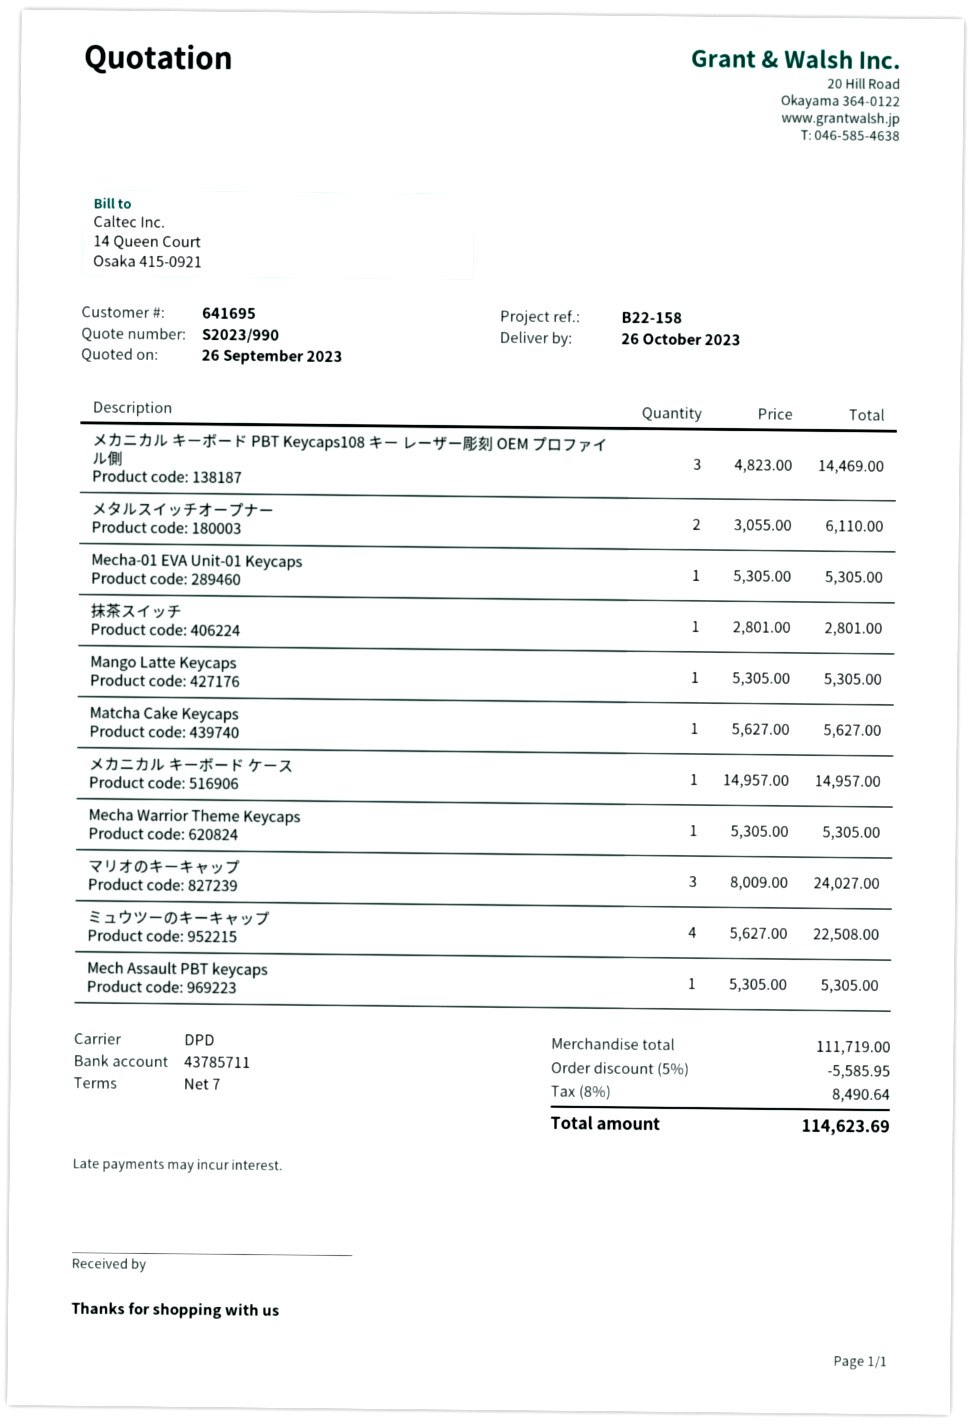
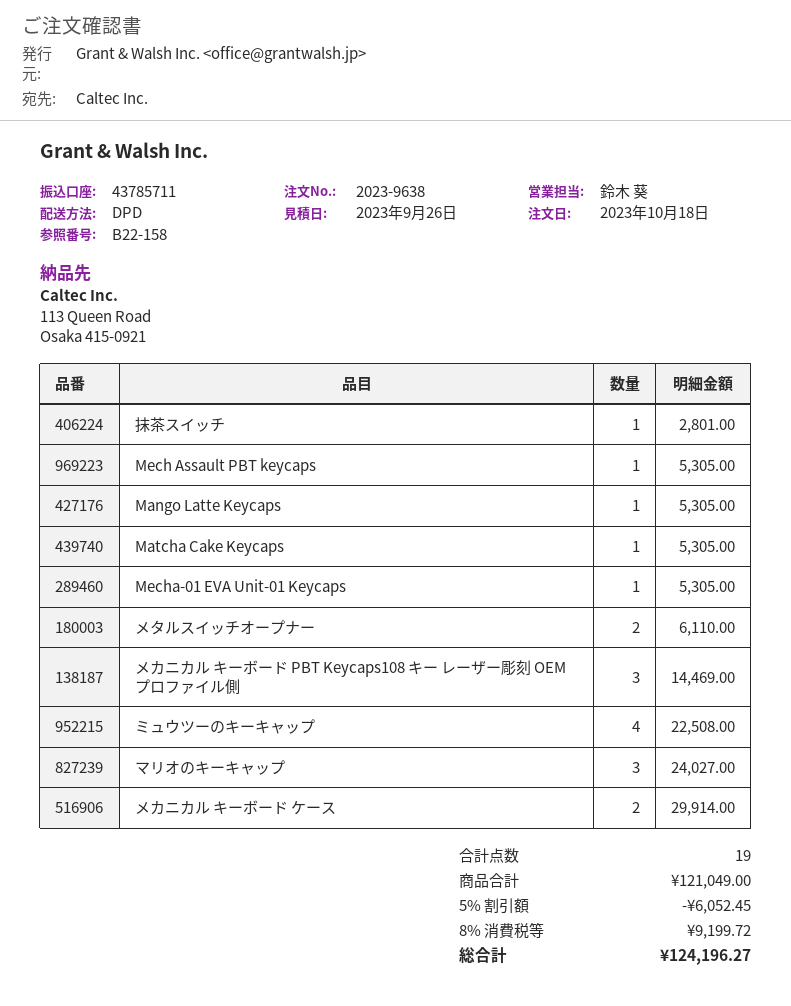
Matcha Cake Keycaps: 1 for 5627.00 -> 1 for 5305.00
メカニカル キーボード ケース: 1 for 14957.00 -> 2 for 29914.00
Mecha Warrior Theme Keycaps: 1 for 5305.00 -> none
subtotal: 111719.00 -> 121049.00
discount: 5% = 5585.95 -> 5% = 6052.45
tax: 8% = 8490.64 -> 8% = 9199.72
total: 114623.69 -> 124196.27

